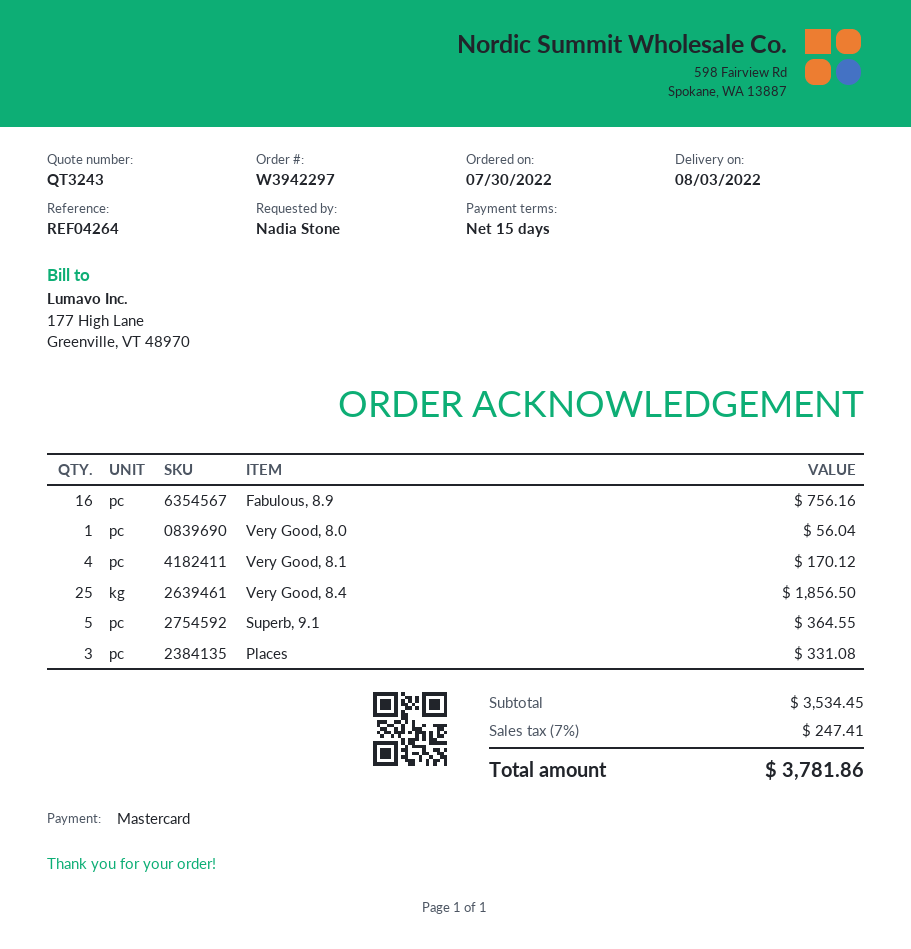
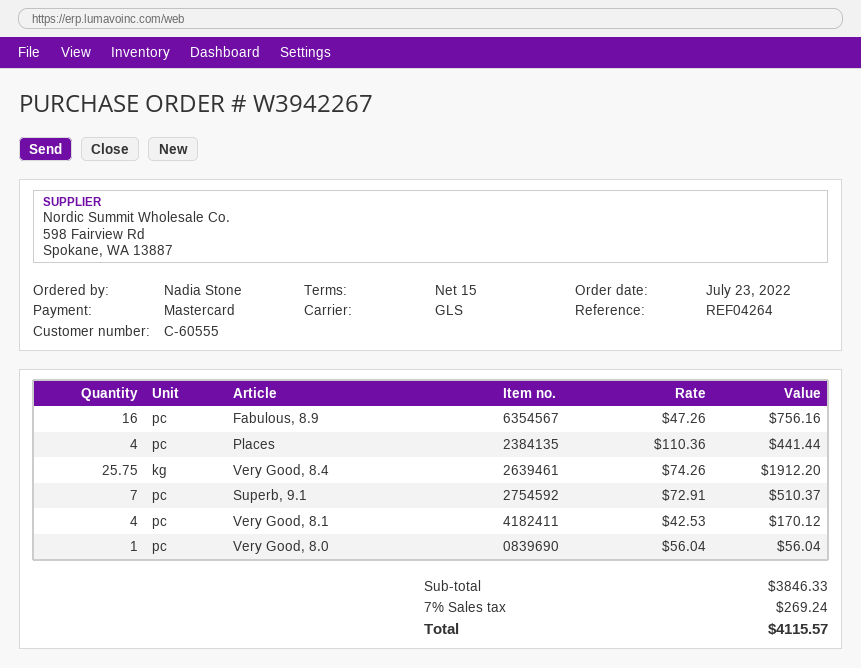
order number: W3942297 -> W3942267
order date: 2022-07-30 -> 2022-07-23
Very Good, 8.4: 25 for 1856.50 -> 25.75 for 1912.20
Superb, 9.1: 5 for 364.55 -> 7 for 510.37
Places: 3 for 331.08 -> 4 for 441.44
subtotal: 3534.45 -> 3846.33
tax: 7% = 247.41 -> 7% = 269.24
total: 3781.86 -> 4115.57

